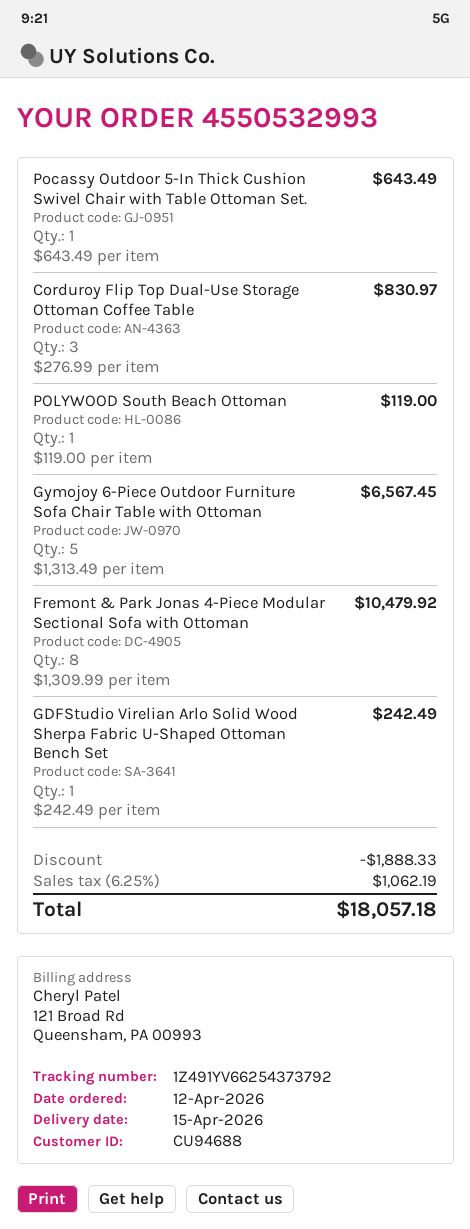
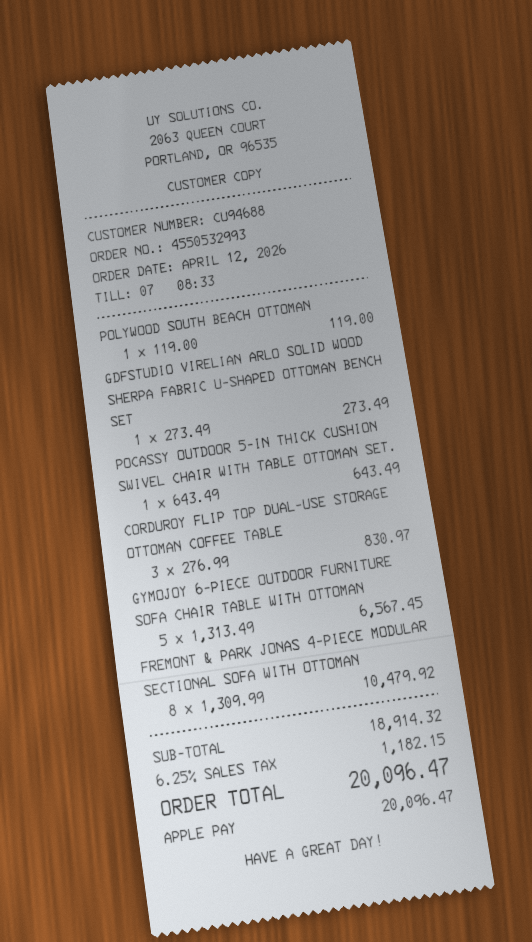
GDFStudio Virelian Arlo Solid Wood Sherpa Fabric U-Shaped Ottoman Bench Set: 1 x 242.49 = 242.49 -> 1 x 273.49 = 273.49
discount: 1888.33 -> none
tax: 6.25% = 1062.19 -> 6.25% = 1182.15
total: 18057.18 -> 20096.47

